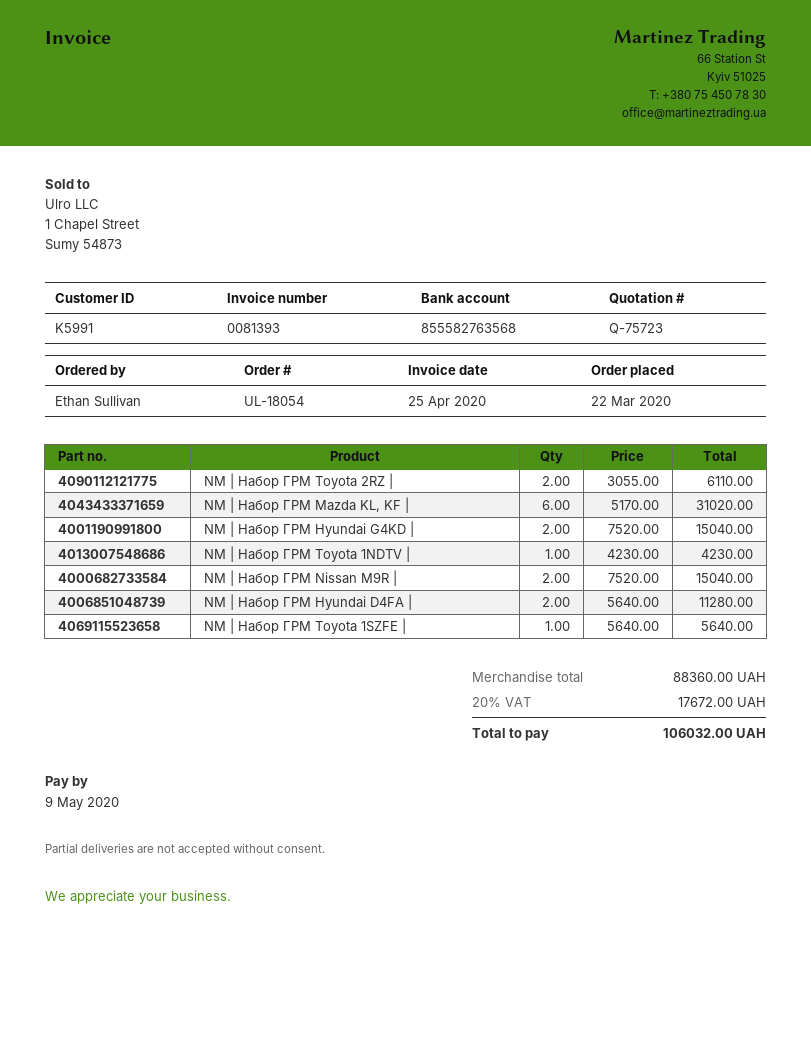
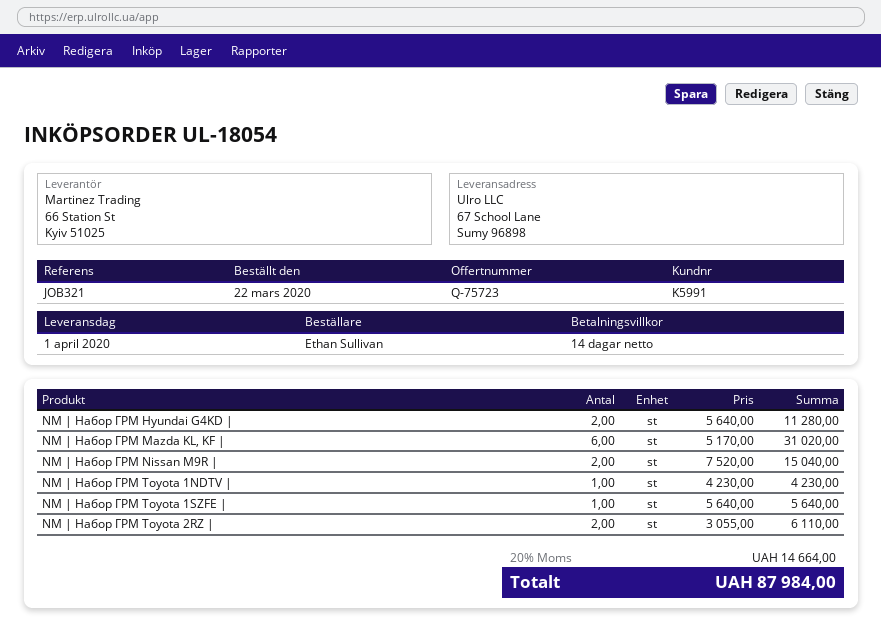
NM | Набор ГРМ Hyundai G4KD |: 2 x 7520.00 = 15040.00 -> 2 x 5640.00 = 11280.00
NM | Набор ГРМ Hyundai D4FA |: 2 x 5640.00 = 11280.00 -> none
tax: 20% = 17672.00 -> 20% = 14664.00
total: 106032.00 -> 87984.00

